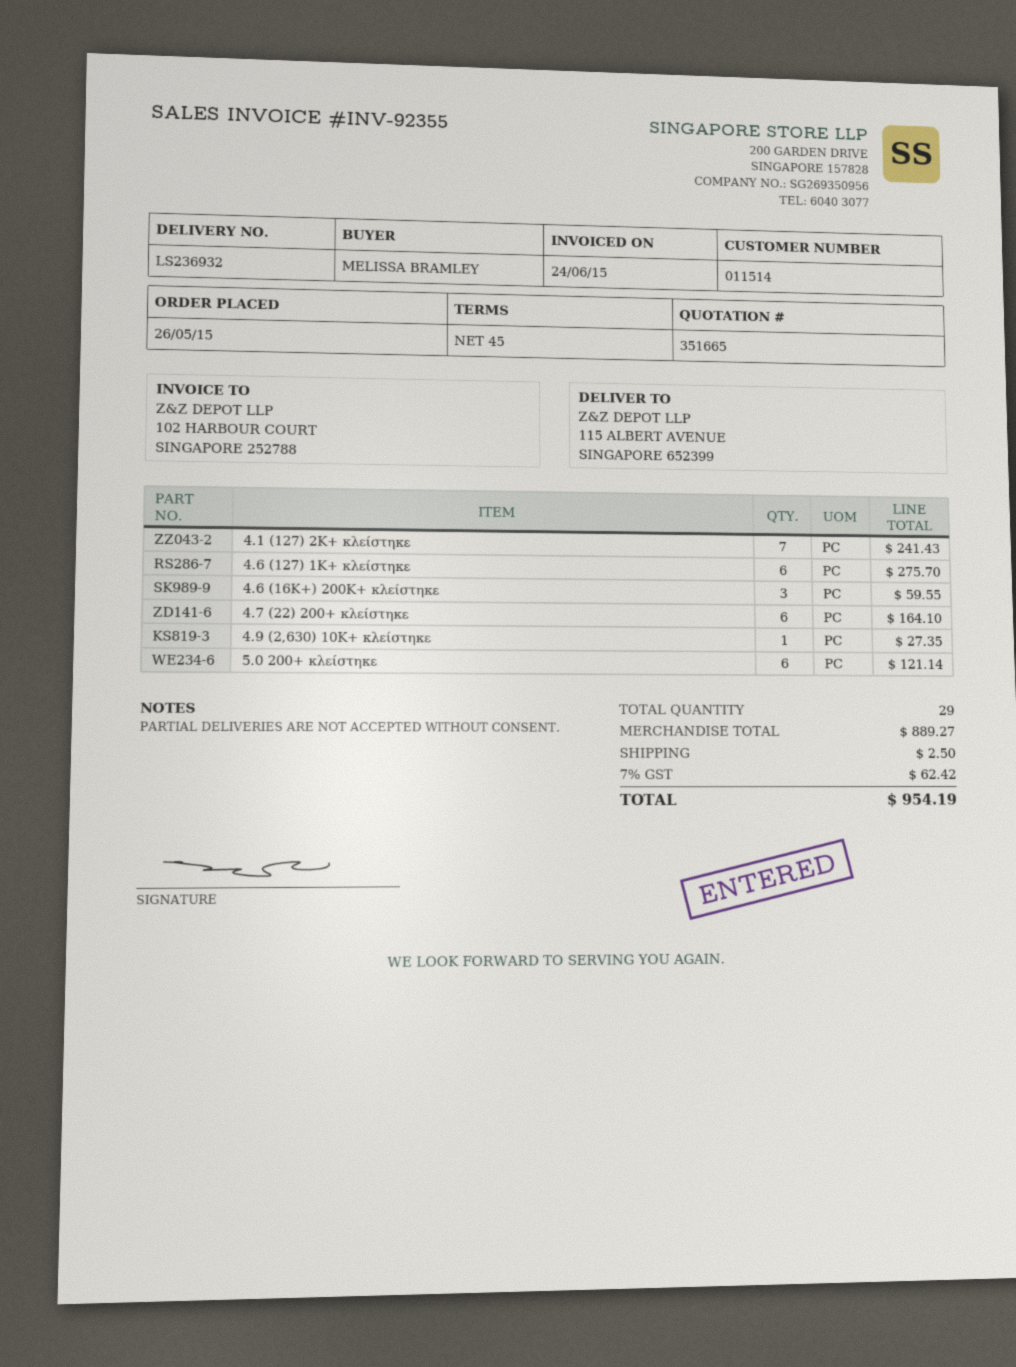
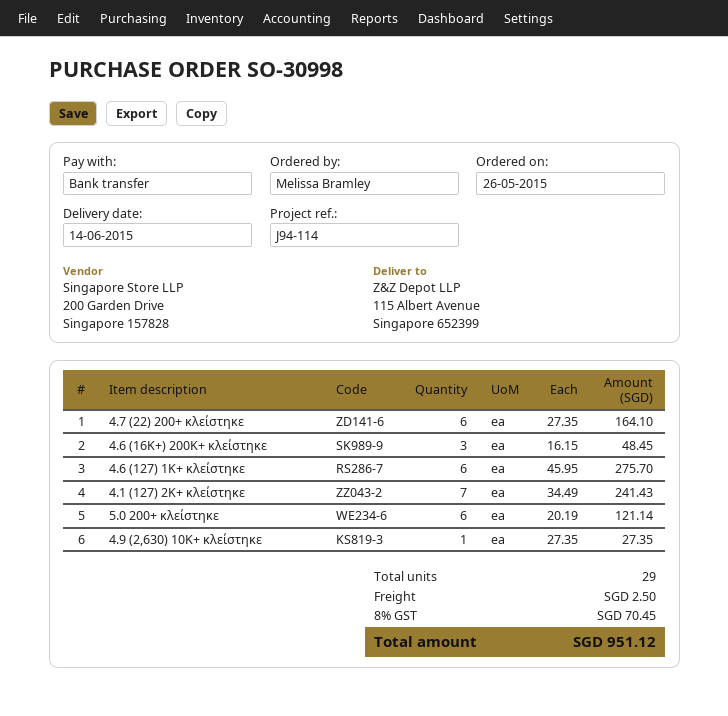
4.6 (16K+) 200K+ κλείστηκε: 3 for 59.55 -> 3 for 48.45
tax: 7% = 62.42 -> 8% = 70.45
total: 954.19 -> 951.12

